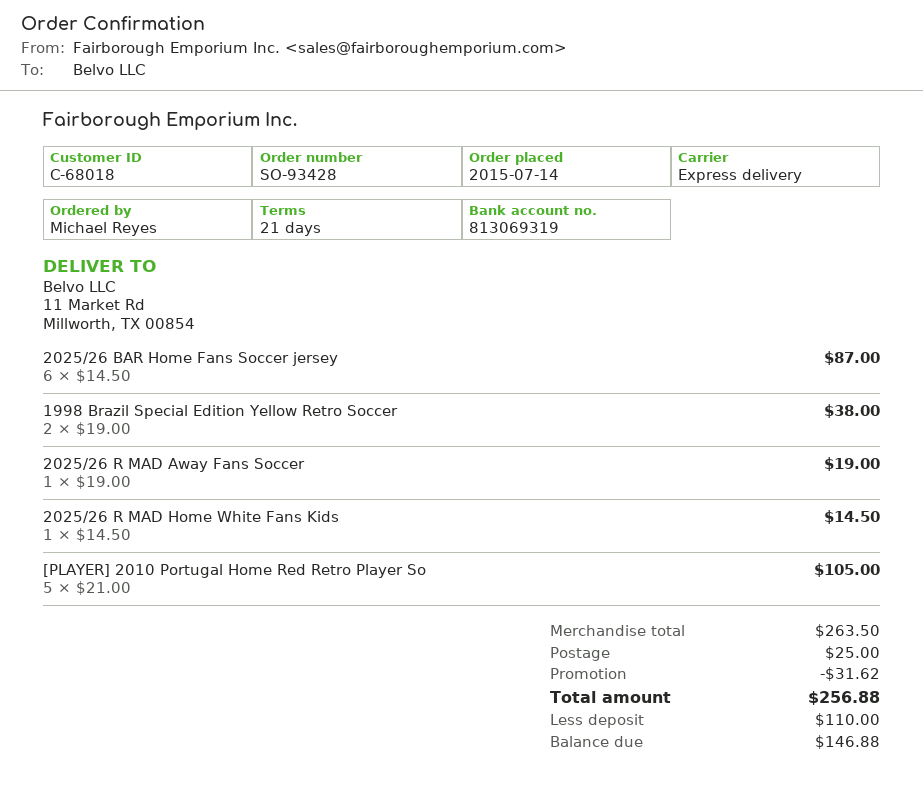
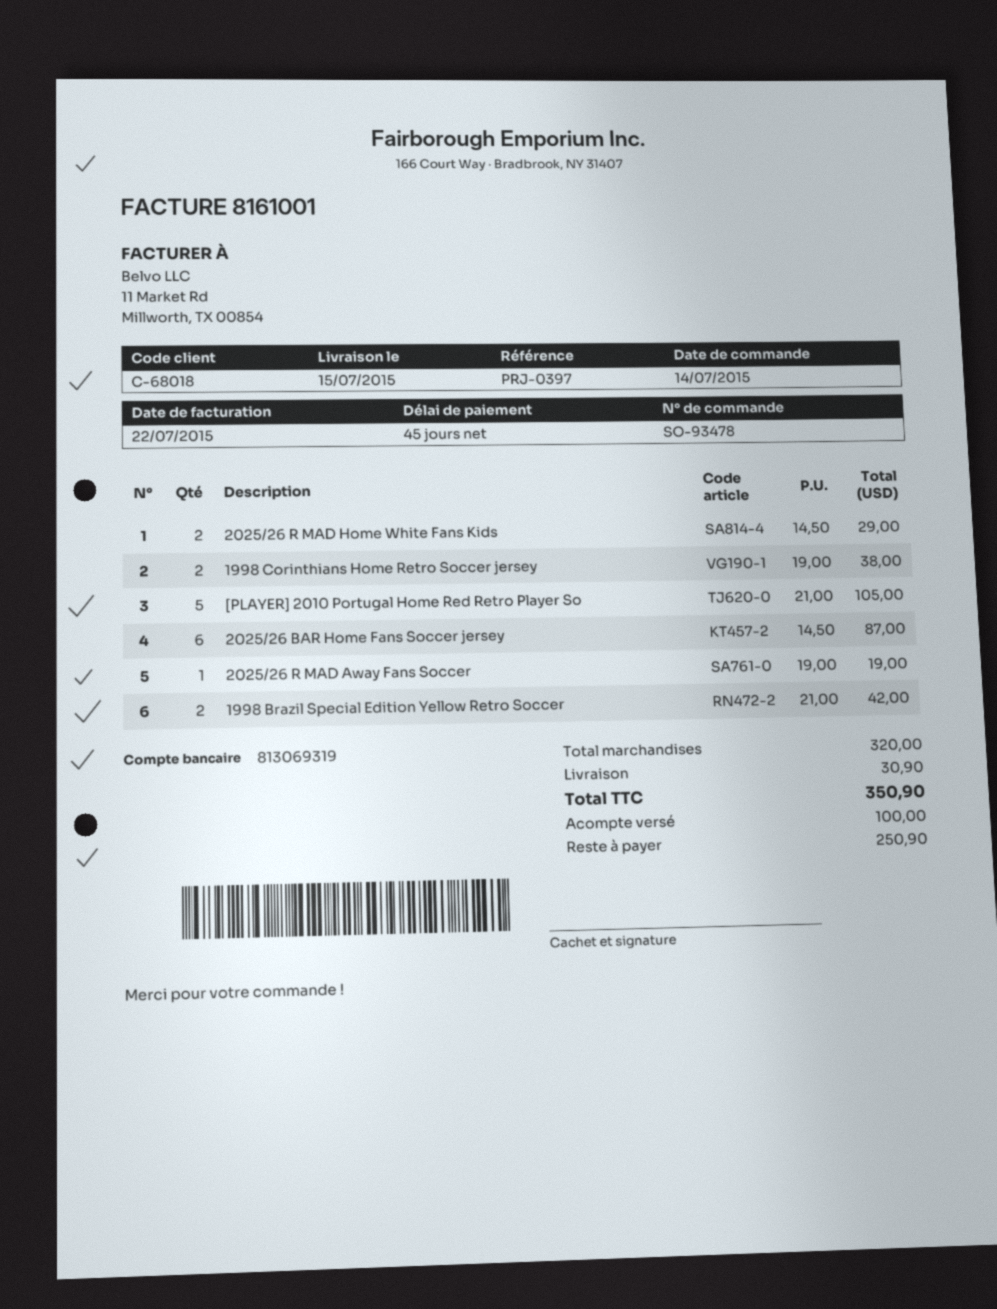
order number: SO-93428 -> SO-93478
payment terms: 21 days -> 45 days
1998 Brazil Special Edition Yellow Retro Soccer: 2 x 19.00 = 38.00 -> 2 x 21.00 = 42.00
2025/26 R MAD Home White Fans Kids: 1 x 14.50 = 14.50 -> 2 x 14.50 = 29.00
1998 Corinthians Home Retro Soccer jersey: none -> 2 x 19.00 = 38.00
subtotal: 263.50 -> 320.00
discount: 31.62 -> none
shipping: 25.00 -> 30.90
total: 256.88 -> 350.90
deposit: 110.00 -> 100.00
balance: 146.88 -> 250.90

